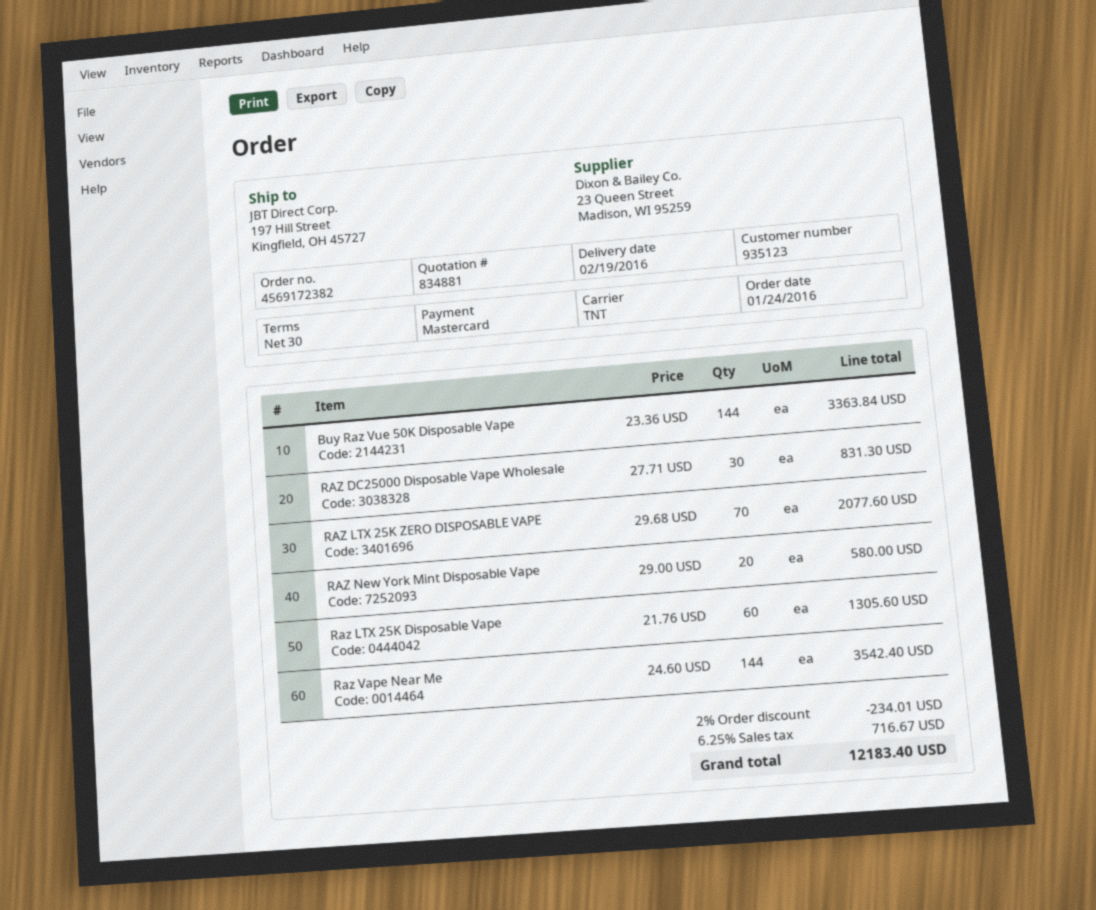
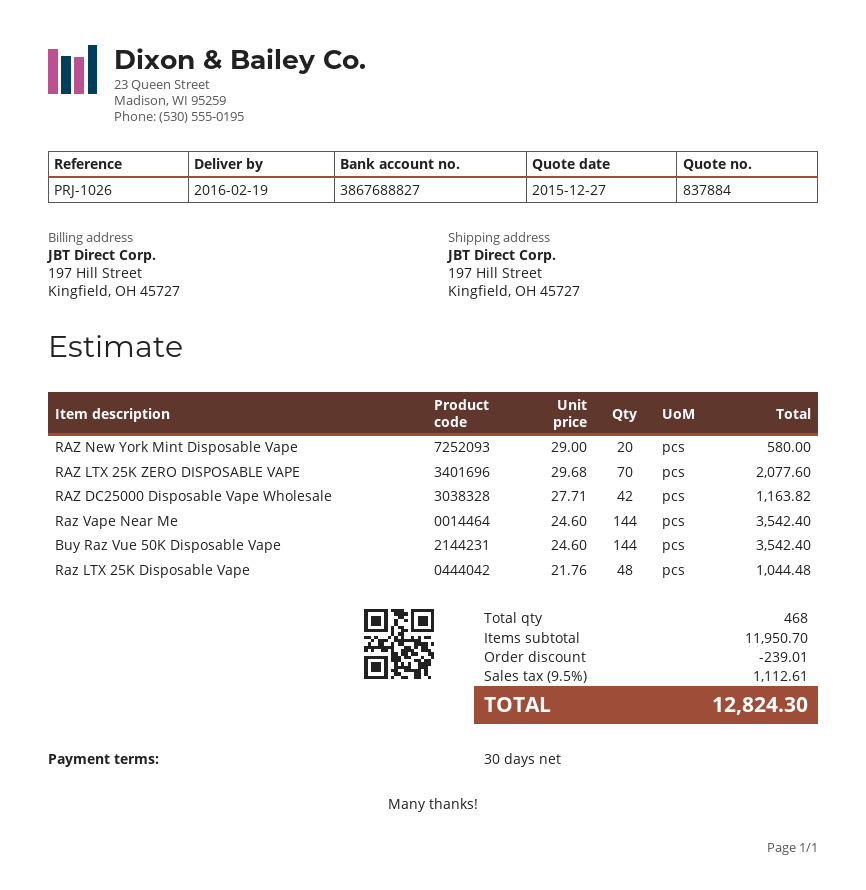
quote number: 834881 -> 837884
Buy Raz Vue 50K Disposable Vape: 144 x 23.36 = 3363.84 -> 144 x 24.60 = 3542.40
RAZ DC25000 Disposable Vape Wholesale: 30 x 27.71 = 831.30 -> 42 x 27.71 = 1163.82
Raz LTX 25K Disposable Vape: 60 x 21.76 = 1305.60 -> 48 x 21.76 = 1044.48
discount: 234.01 -> 239.01
tax: 6.25% = 716.67 -> 9.5% = 1112.61
total: 12183.40 -> 12824.30

